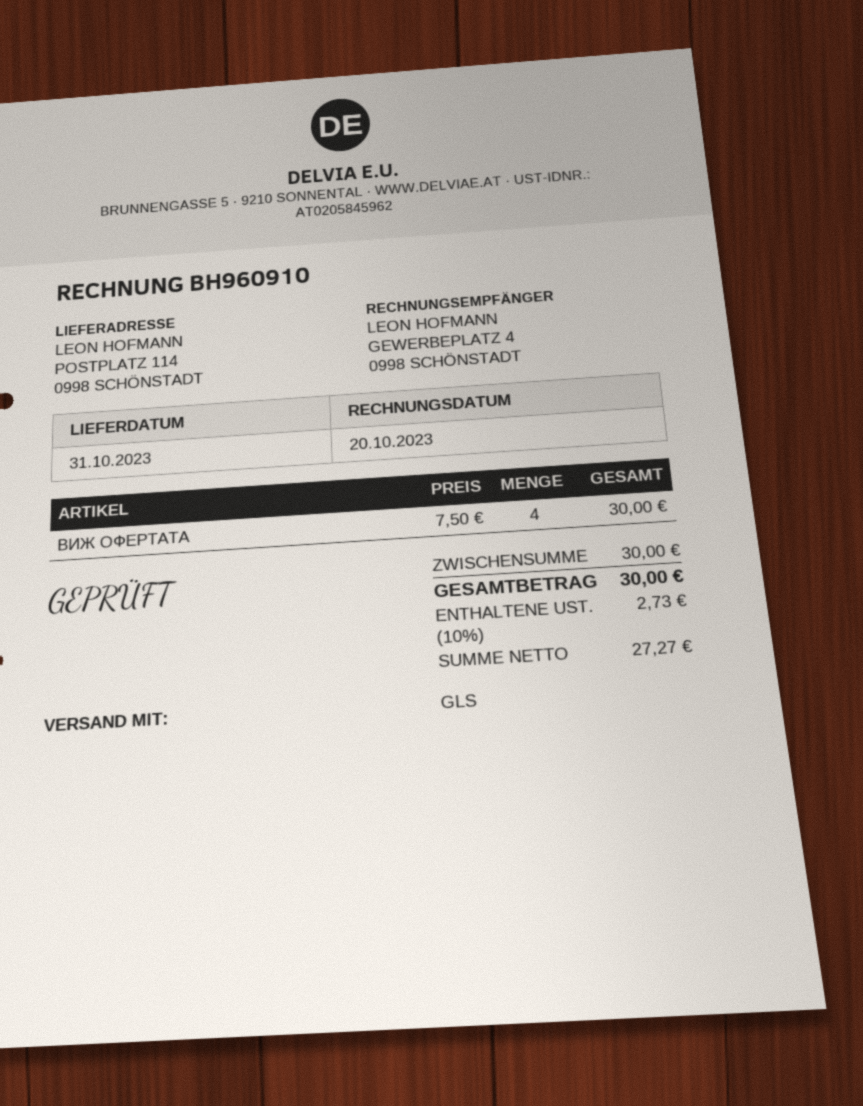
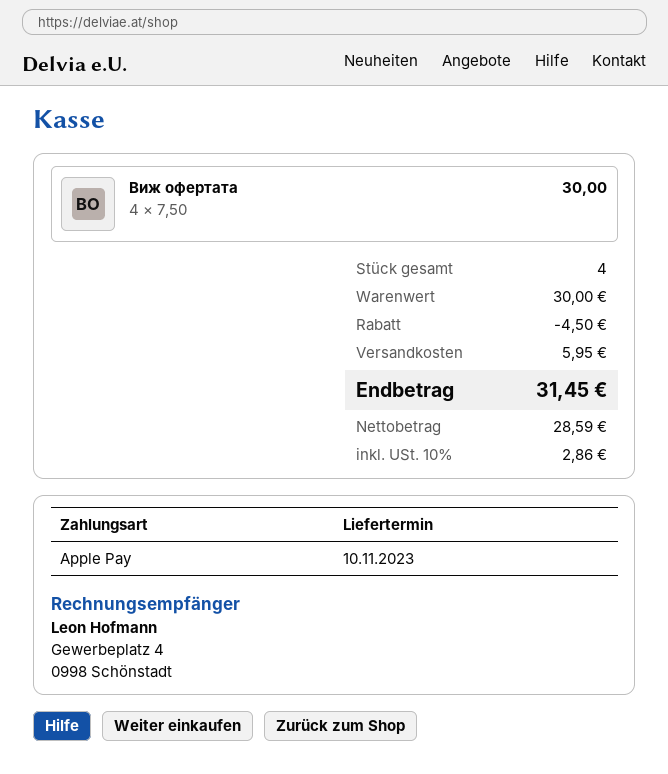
delivery date: 2023-10-31 -> 2023-11-10
discount: none -> 4.50
shipping: none -> 5.95
net: 27.27 -> 28.59
tax: 10% = 2.73 -> 10% = 2.86
total: 30.00 -> 31.45

